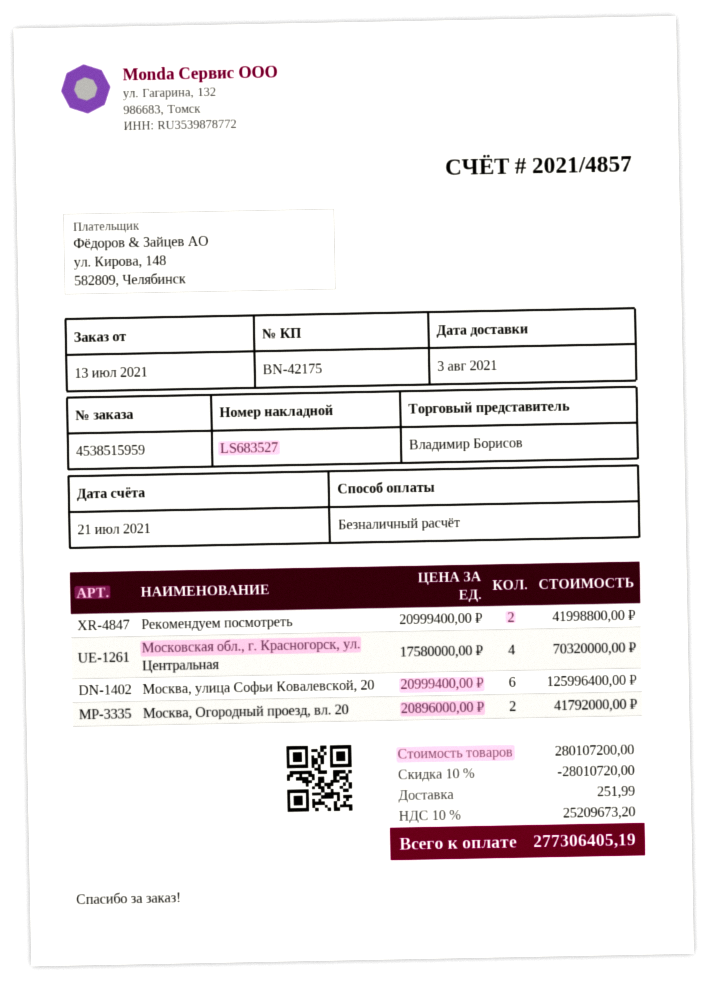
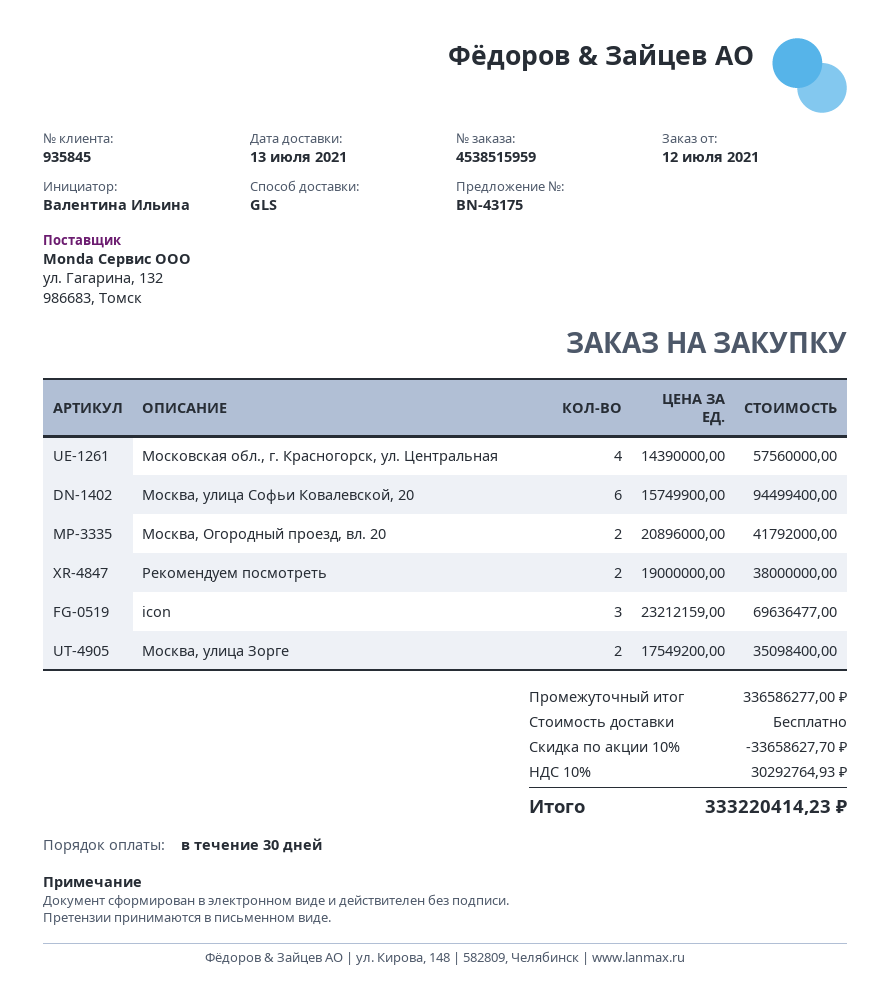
quote number: BN-42175 -> BN-43175
order date: 2021-07-13 -> 2021-07-12
delivery date: 2021-08-03 -> 2021-07-13
Рекомендуем посмотреть: 2 x 20999400.00 = 41998800.00 -> 2 x 19000000.00 = 38000000.00
Московская обл., г. Красногорск, ул. Центральная: 4 x 17580000.00 = 70320000.00 -> 4 x 14390000.00 = 57560000.00
Москва, улица Софьи Ковалевской, 20: 6 x 20999400.00 = 125996400.00 -> 6 x 15749900.00 = 94499400.00
icon: none -> 3 x 23212159.00 = 69636477.00
Москва, улица Зорге: none -> 2 x 17549200.00 = 35098400.00
subtotal: 280107200.00 -> 336586277.00
discount: 10% = 28010720.00 -> 10% = 33658627.70
shipping: 251.99 -> 0.00
tax: 10% = 25209673.20 -> 10% = 30292764.93
total: 277306405.19 -> 333220414.23

